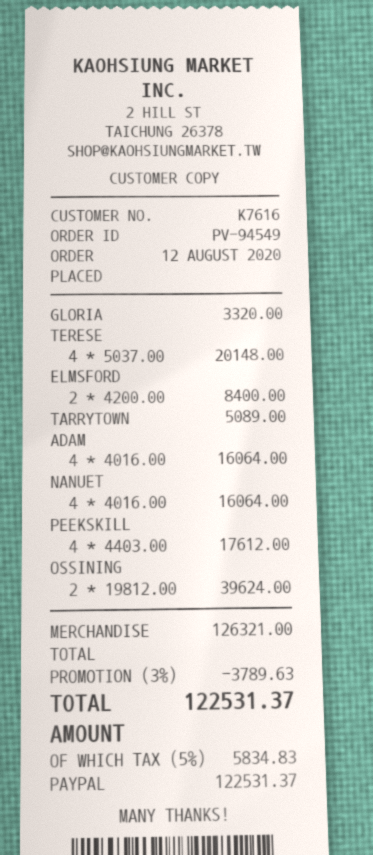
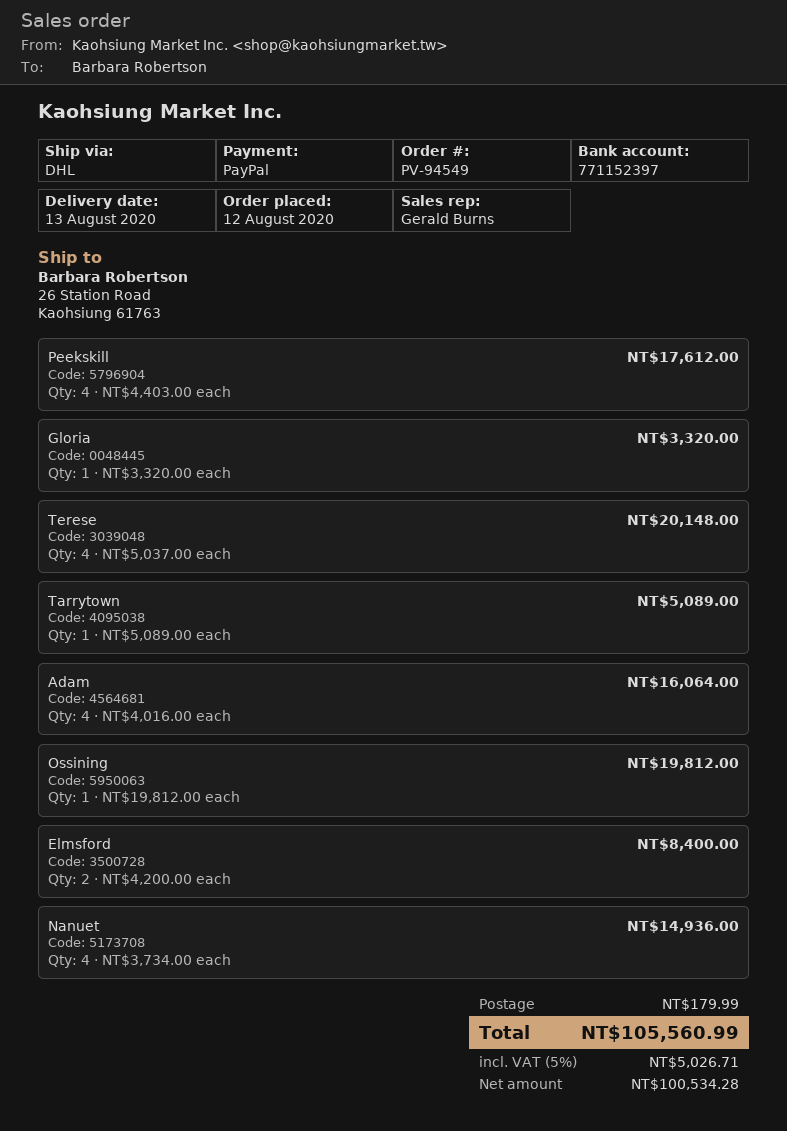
NANUET: 4 x 4016.00 = 16064.00 -> 4 x 3734.00 = 14936.00
OSSINING: 2 x 19812.00 = 39624.00 -> 1 x 19812.00 = 19812.00
discount: 3% = 3789.63 -> none
shipping: none -> 179.99
tax: 5% = 5834.83 -> 5% = 5026.71
total: 122531.37 -> 105560.99

